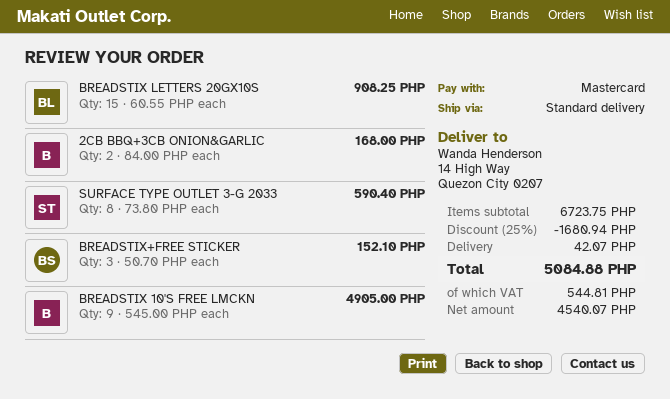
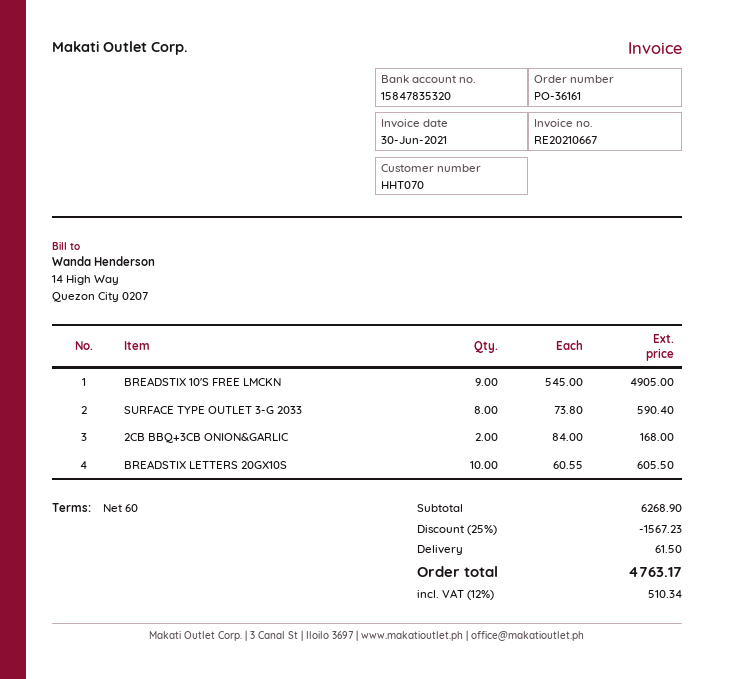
BREADSTIX LETTERS 20GX10S: 15 x 60.55 = 908.25 -> 10 x 60.55 = 605.50
BREADSTIX+FREE STICKER: 3 x 50.70 = 152.10 -> none
subtotal: 6723.75 -> 6268.90
discount: 25% = 1680.94 -> 25% = 1567.23
shipping: 42.07 -> 61.50
tax: 544.81 -> 510.34
total: 5084.88 -> 4763.17

